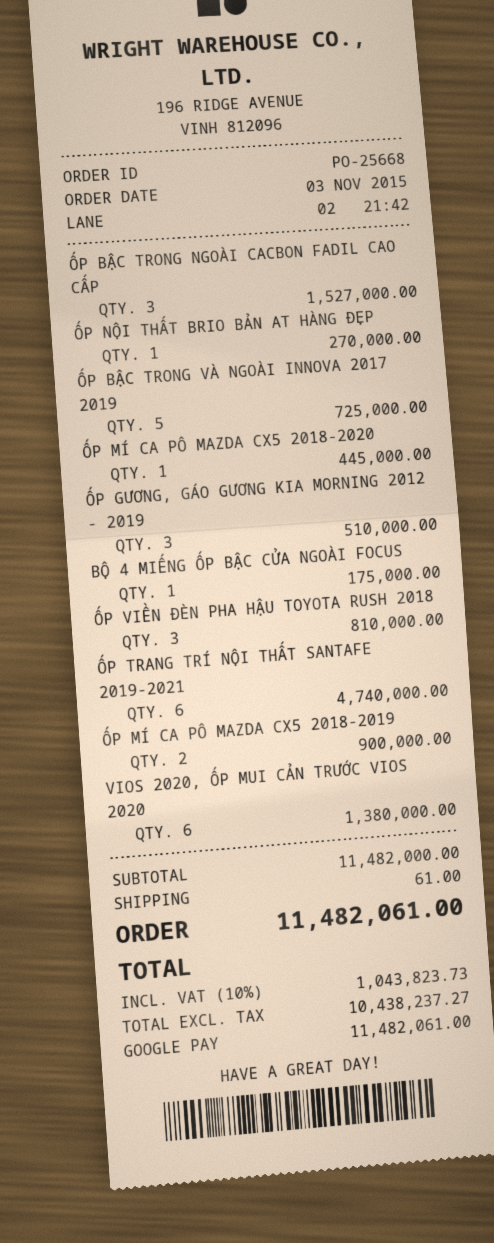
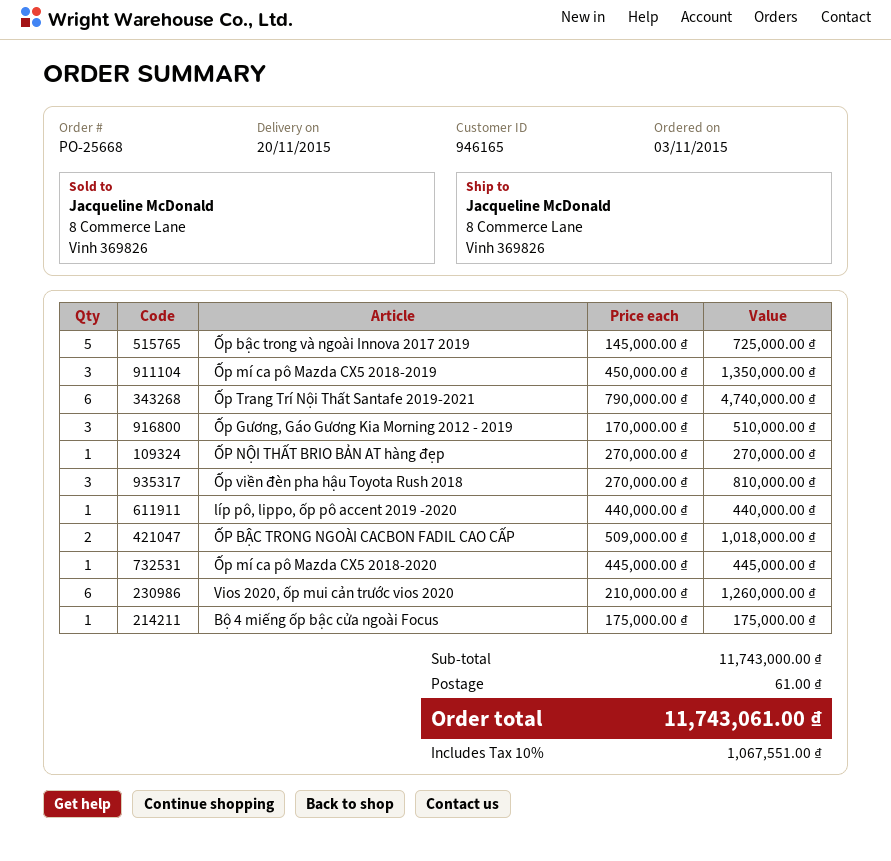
ỐP BẬC TRONG NGOÀI CACBON FADIL CAO CẤP: 3 for 1527000.00 -> 2 for 1018000.00
ỐP MÍ CA PÔ MAZDA CX5 2018-2019: 2 for 900000.00 -> 3 for 1350000.00
VIOS 2020, ỐP MUI CẢN TRƯỚC VIOS 2020: 6 for 1380000.00 -> 6 for 1260000.00
líp pô, lippo, ốp pô accent 2019 -2020: none -> 1 for 440000.00
subtotal: 11482000.00 -> 11743000.00
tax: 10% = 1043823.73 -> 10% = 1067551.00
total: 11482061.00 -> 11743061.00

